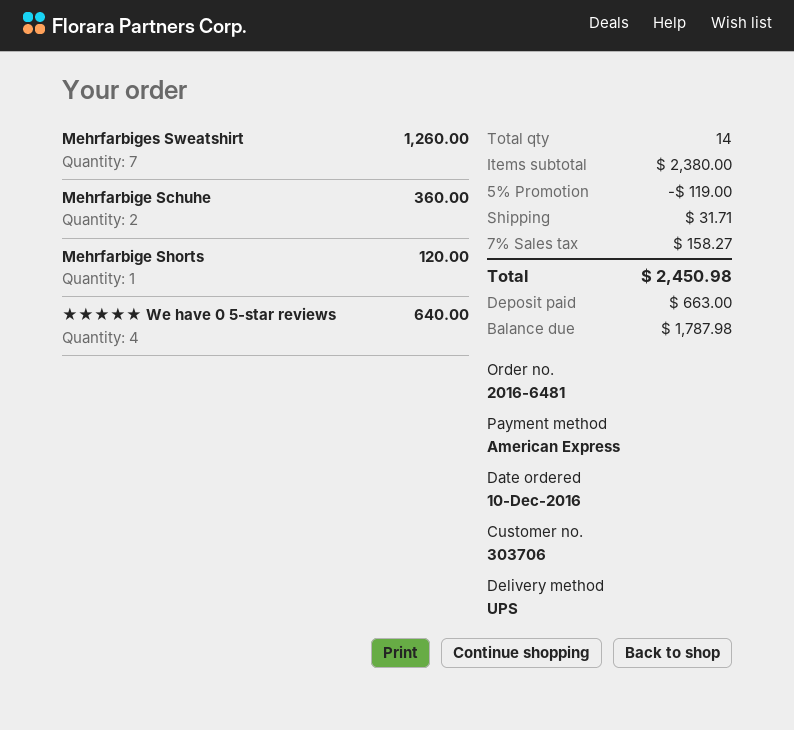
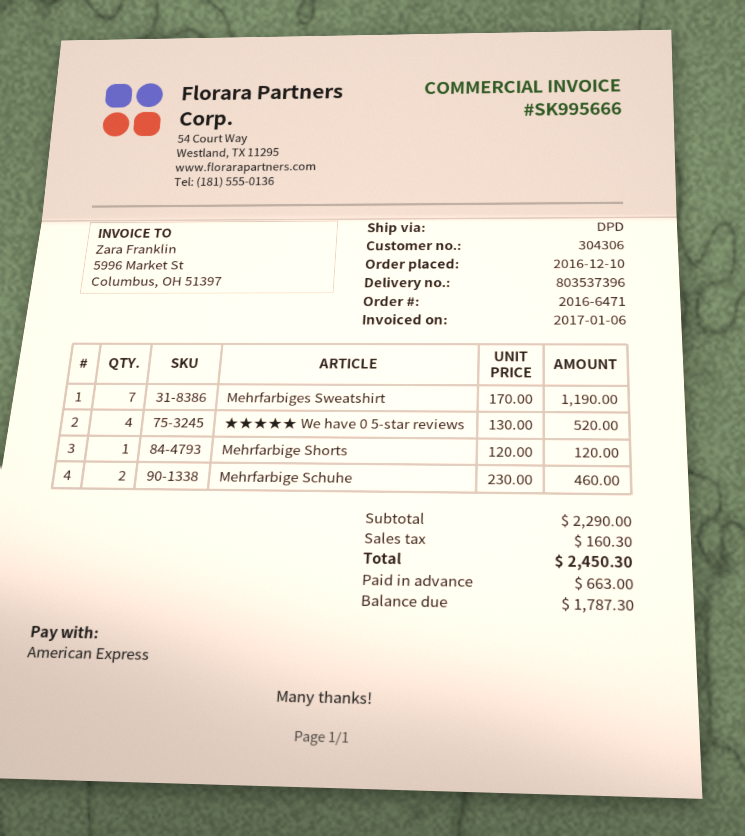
order number: 2016-6481 -> 2016-6471
customer number: 303706 -> 304306
shipping method: UPS -> DPD
Mehrfarbiges Sweatshirt: 7 for 1260.00 -> 7 for 1190.00
Mehrfarbige Schuhe: 2 for 360.00 -> 2 for 460.00
★★★★★ We have 0 5-star reviews: 4 for 640.00 -> 4 for 520.00
subtotal: 2380.00 -> 2290.00
discount: 5% = 119.00 -> none
shipping: 31.71 -> none
tax: 158.27 -> 160.30
total: 2450.98 -> 2450.30
balance: 1787.98 -> 1787.30

